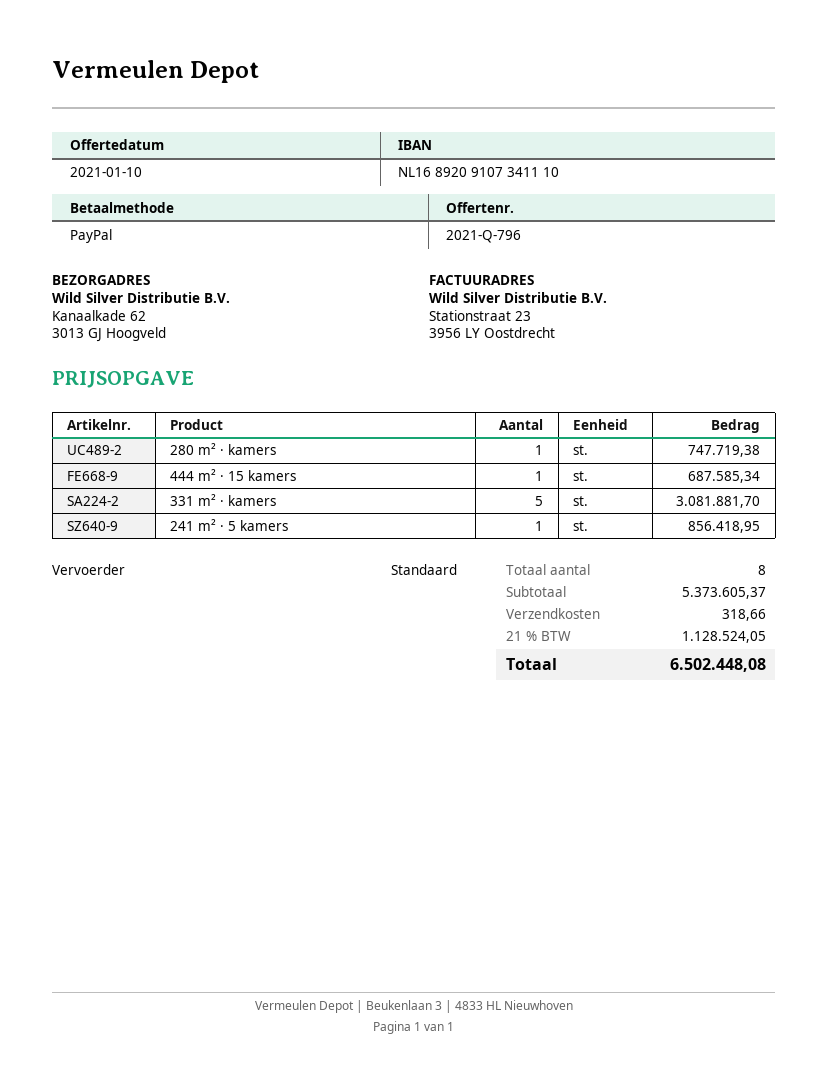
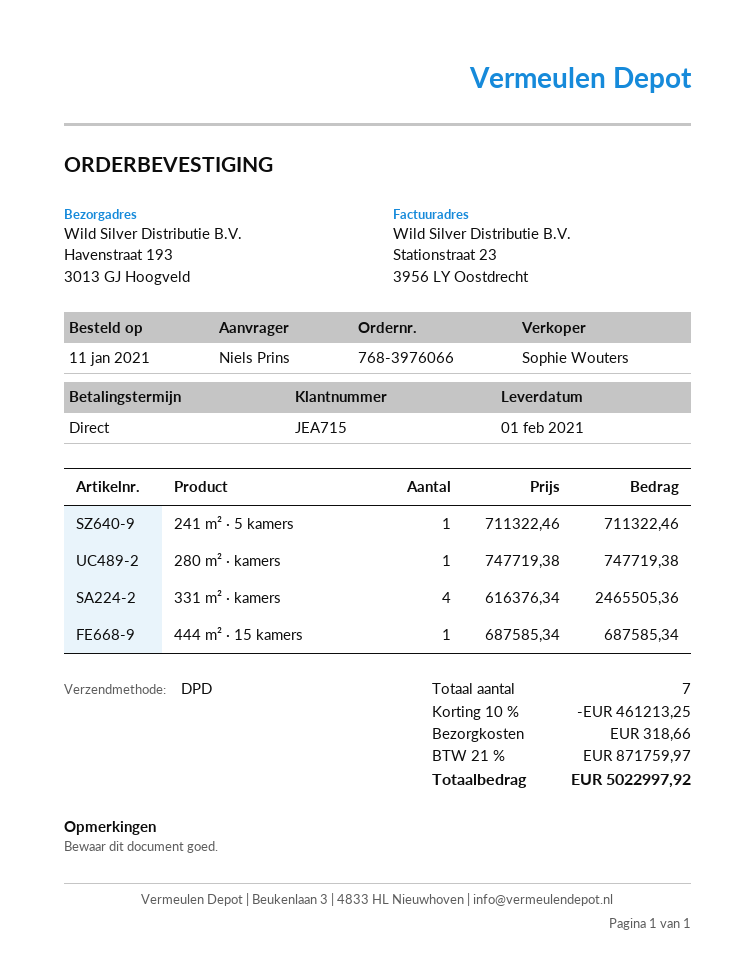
shipping method: standard -> DPD
ship to: Kanaalkade 62, 3013 GJ Hoogveld -> Havenstraat 193, 3013 GJ Hoogveld
331 m² · kamers: 5 for 3081881.70 -> 4 for 2465505.36
241 m² · 5 kamers: 1 for 856418.95 -> 1 for 711322.46
total quantity: 8 -> 7
discount: none -> 10% = 461213.25
tax: 21% = 1128524.05 -> 21% = 871759.97
total: 6502448.08 -> 5022997.92

